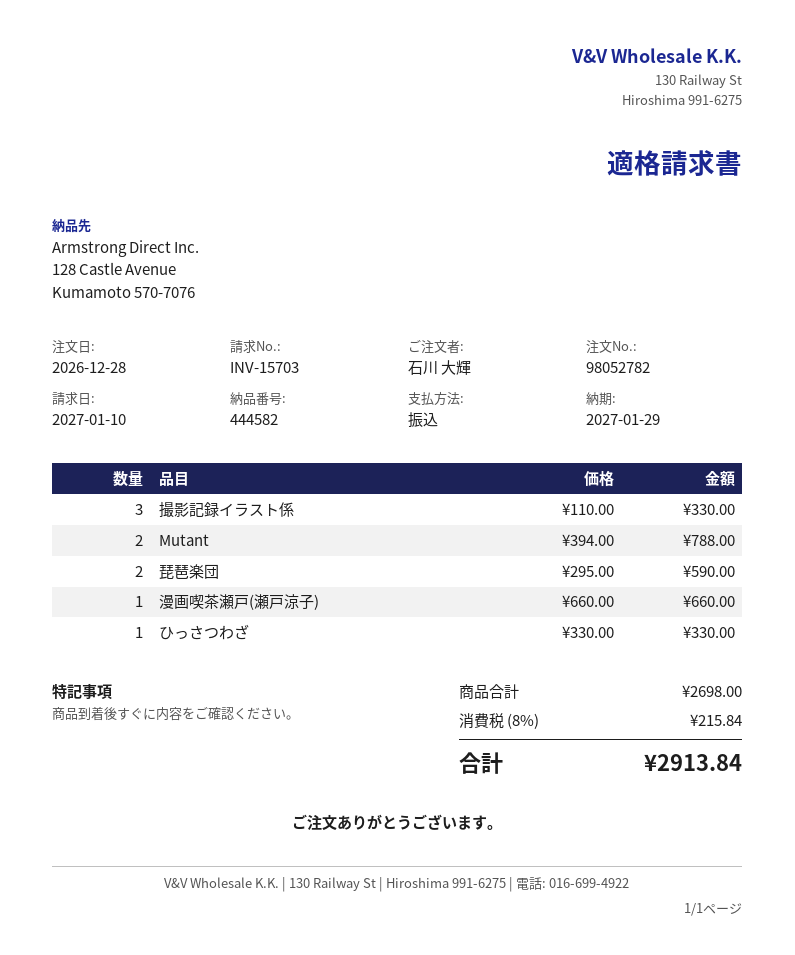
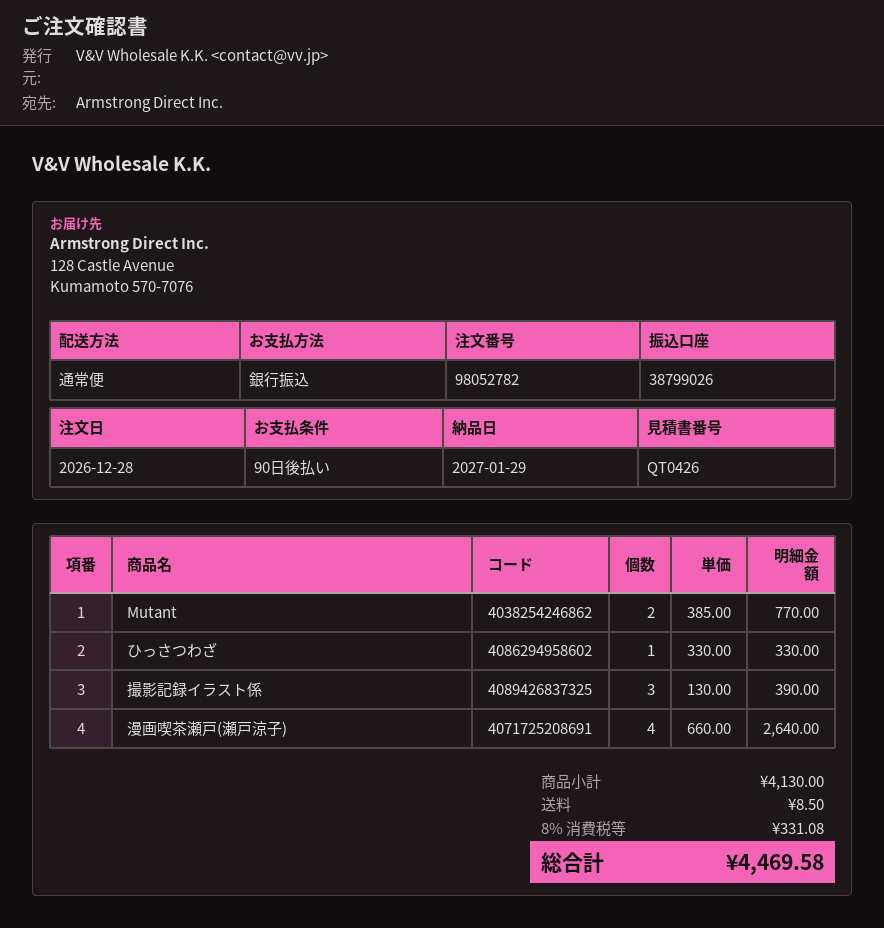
撮影記録イラスト係: 3 x 110.00 = 330.00 -> 3 x 130.00 = 390.00
Mutant: 2 x 394.00 = 788.00 -> 2 x 385.00 = 770.00
琵琶楽団: 2 x 295.00 = 590.00 -> none
漫画喫茶瀬戸(瀬戸涼子): 1 x 660.00 = 660.00 -> 4 x 660.00 = 2640.00
subtotal: 2698.00 -> 4130.00
shipping: none -> 8.50
tax: 8% = 215.84 -> 8% = 331.08
total: 2913.84 -> 4469.58

